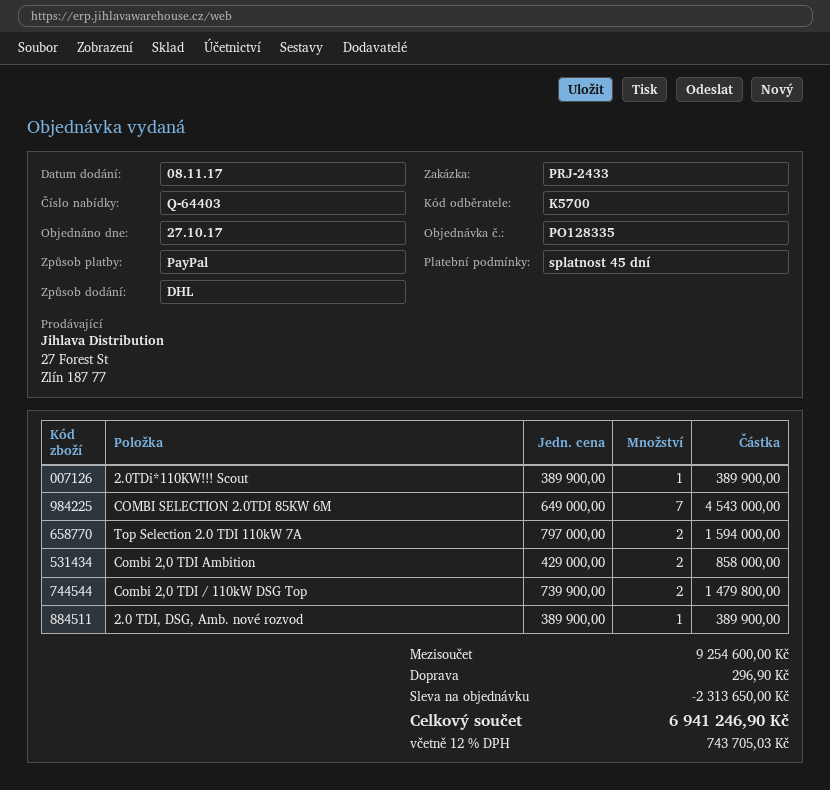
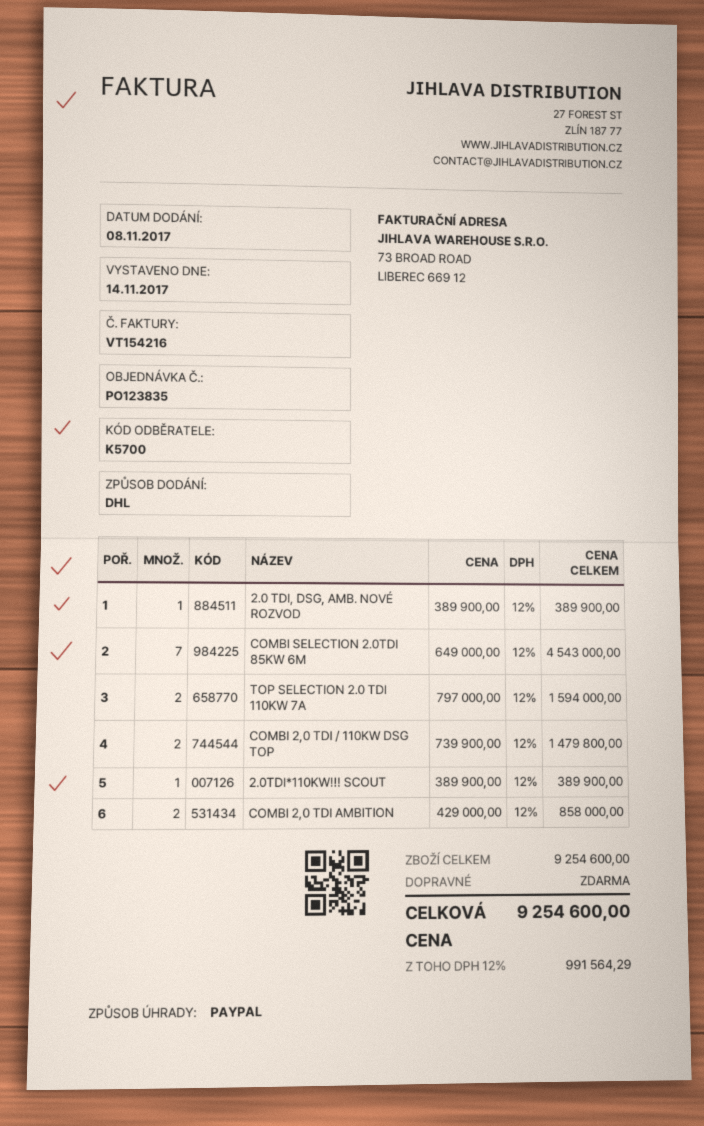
order number: PO128335 -> PO123835
discount: 2313650.00 -> none
shipping: 296.90 -> 0.00
tax: 12% = 743705.03 -> 12% = 991564.29
total: 6941246.90 -> 9254600.00

